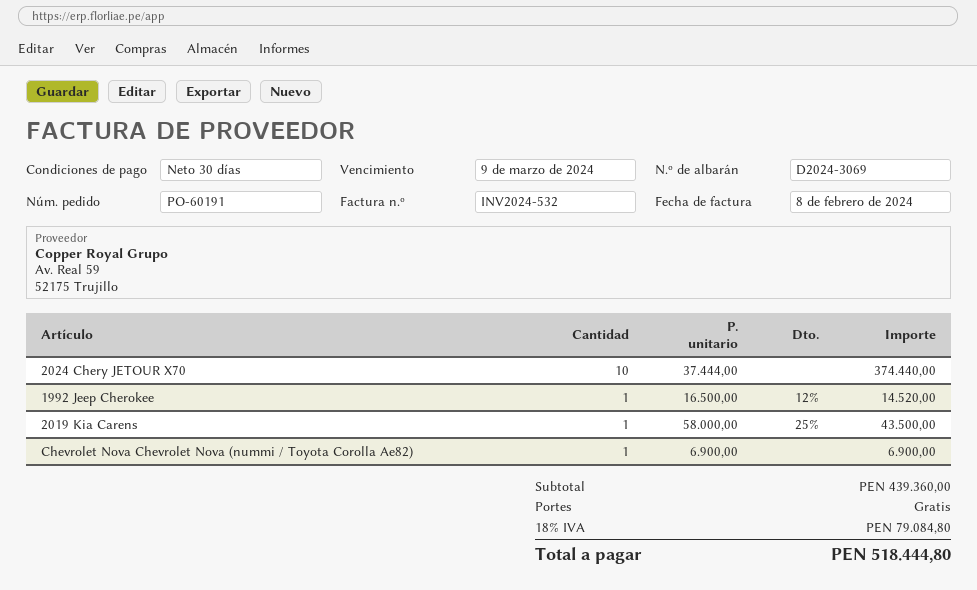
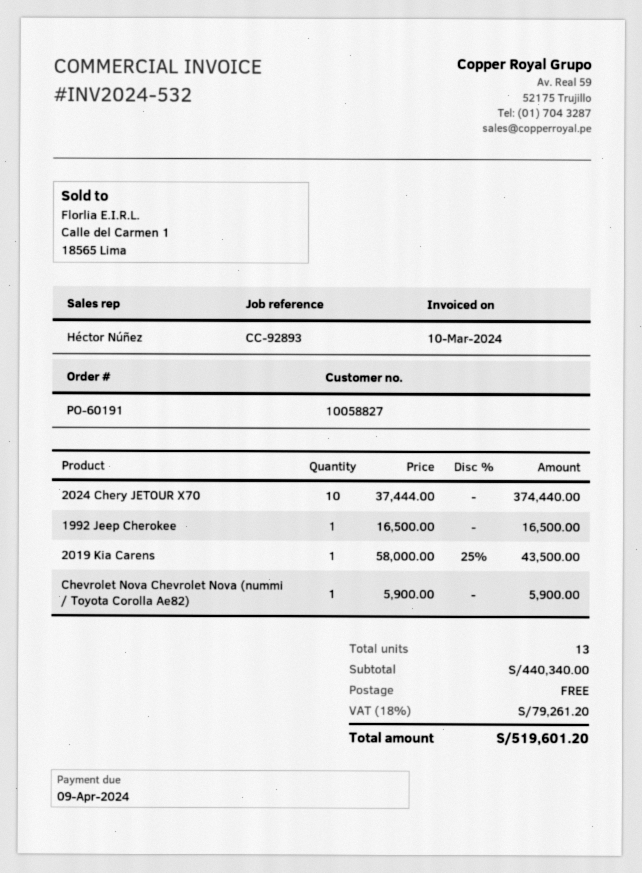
invoice date: 2024-02-08 -> 2024-03-10
due date: 2024-03-09 -> 2024-04-09
1992 Jeep Cherokee: 1 x 16500.00 - 12% = 14520.00 -> 1 x 16500.00 = 16500.00
Chevrolet Nova Chevrolet Nova (nummi / Toyota Corolla Ae82): 1 x 6900.00 = 6900.00 -> 1 x 5900.00 = 5900.00
subtotal: 439360.00 -> 440340.00
tax: 18% = 79084.80 -> 18% = 79261.20
total: 518444.80 -> 519601.20

